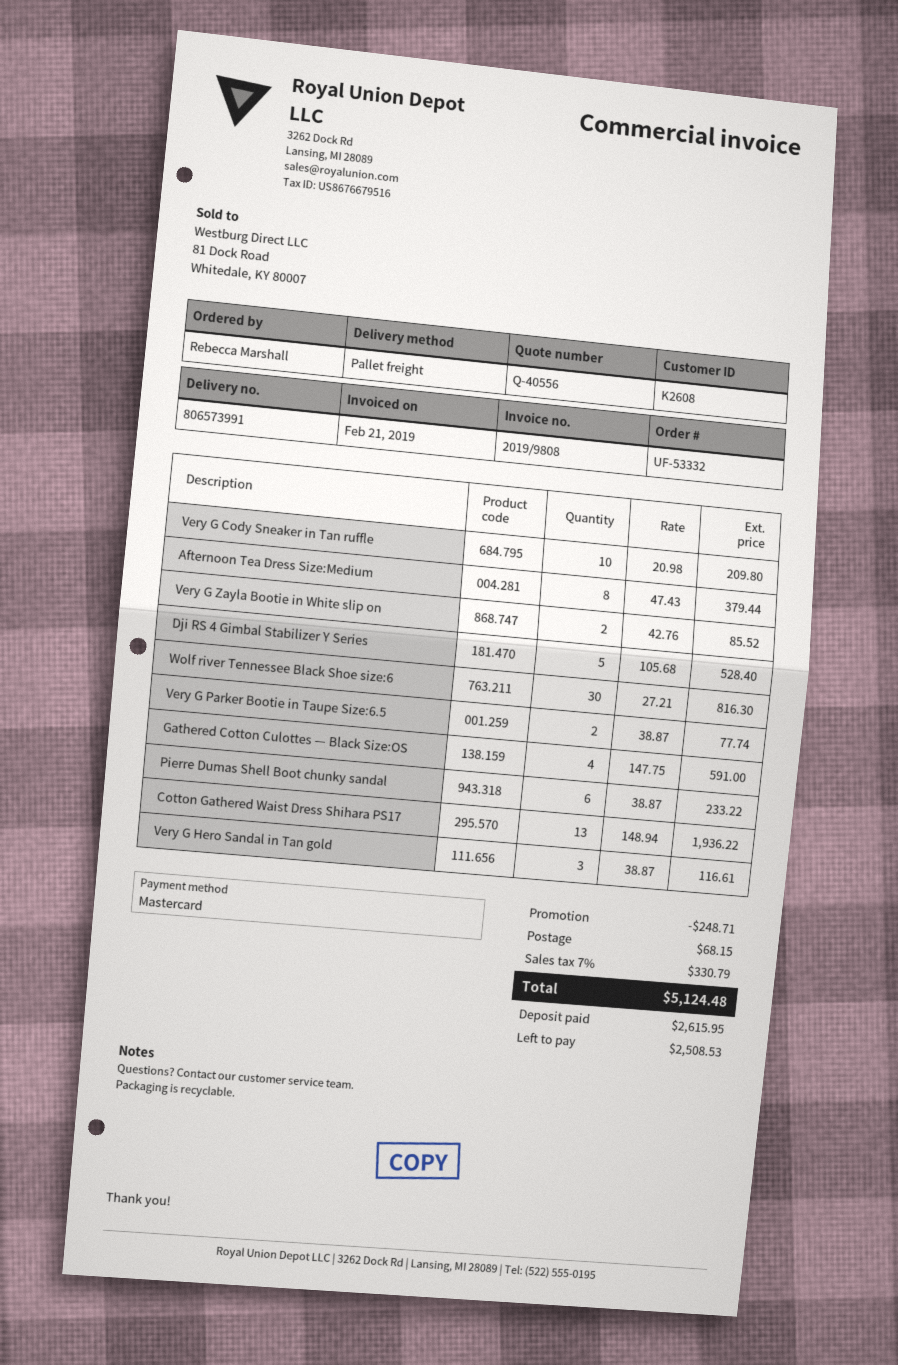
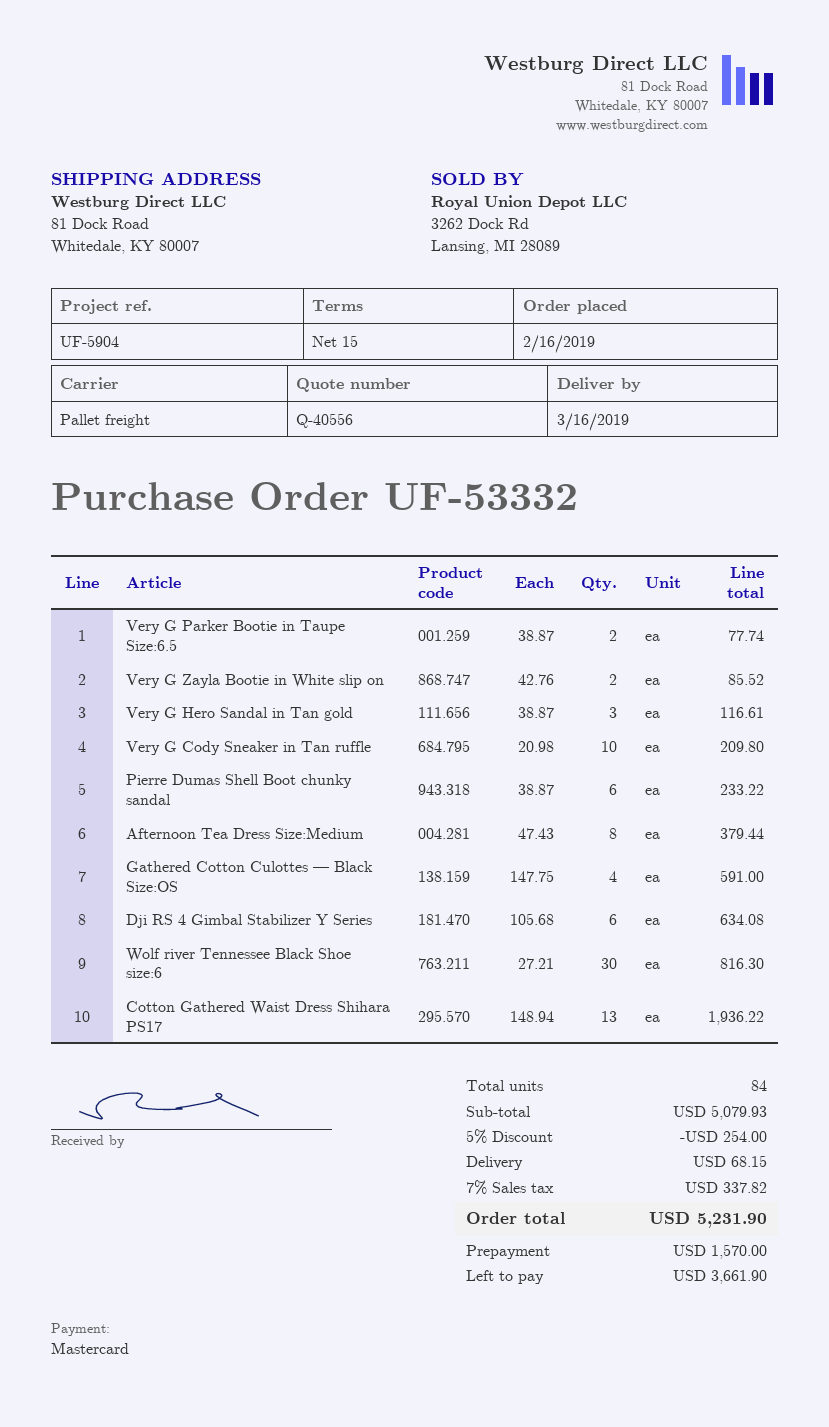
Dji RS 4 Gimbal Stabilizer Y Series: 5 x 105.68 = 528.40 -> 6 x 105.68 = 634.08
discount: 248.71 -> 254.00
tax: 7% = 330.79 -> 7% = 337.82
total: 5124.48 -> 5231.90
deposit: 2615.95 -> 1570.00
balance: 2508.53 -> 3661.90

